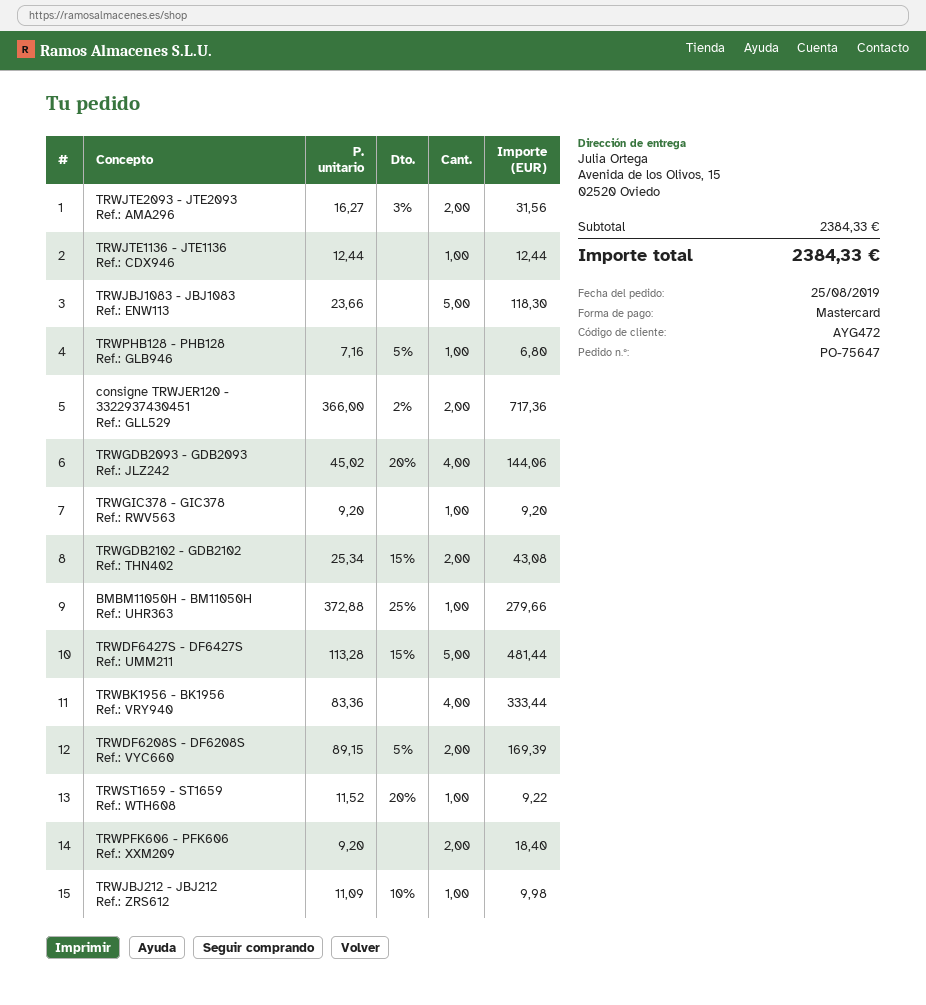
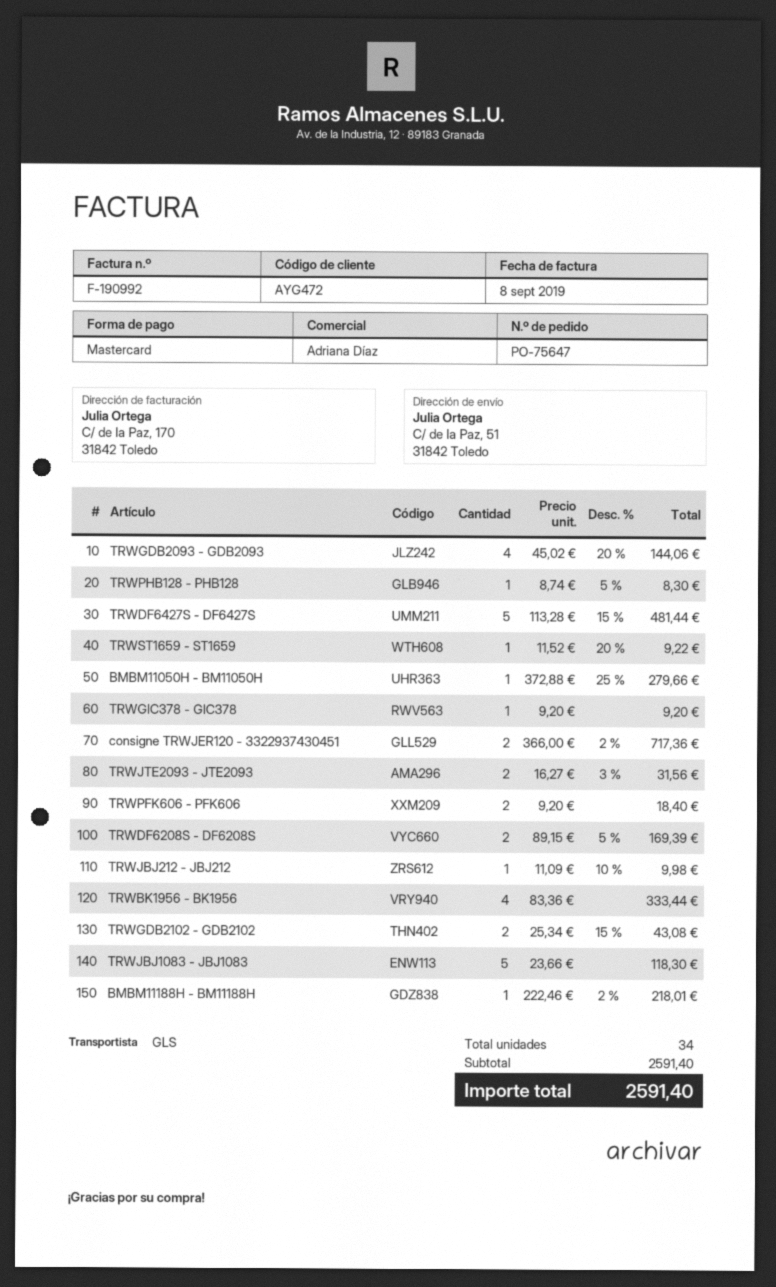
ship to: Avenida de los Olivos, 15, 02520 Oviedo -> C/ de la Paz, 51, 31842 Toledo
TRWJTE1136 - JTE1136: 1 x 12.44 = 12.44 -> none
TRWPHB128 - PHB128: 1 x 7.16 - 5% = 6.80 -> 1 x 8.74 - 5% = 8.30
BMBM11188H - BM11188H: none -> 1 x 222.46 - 2% = 218.01
subtotal: 2384.33 -> 2591.40
total: 2384.33 -> 2591.40

